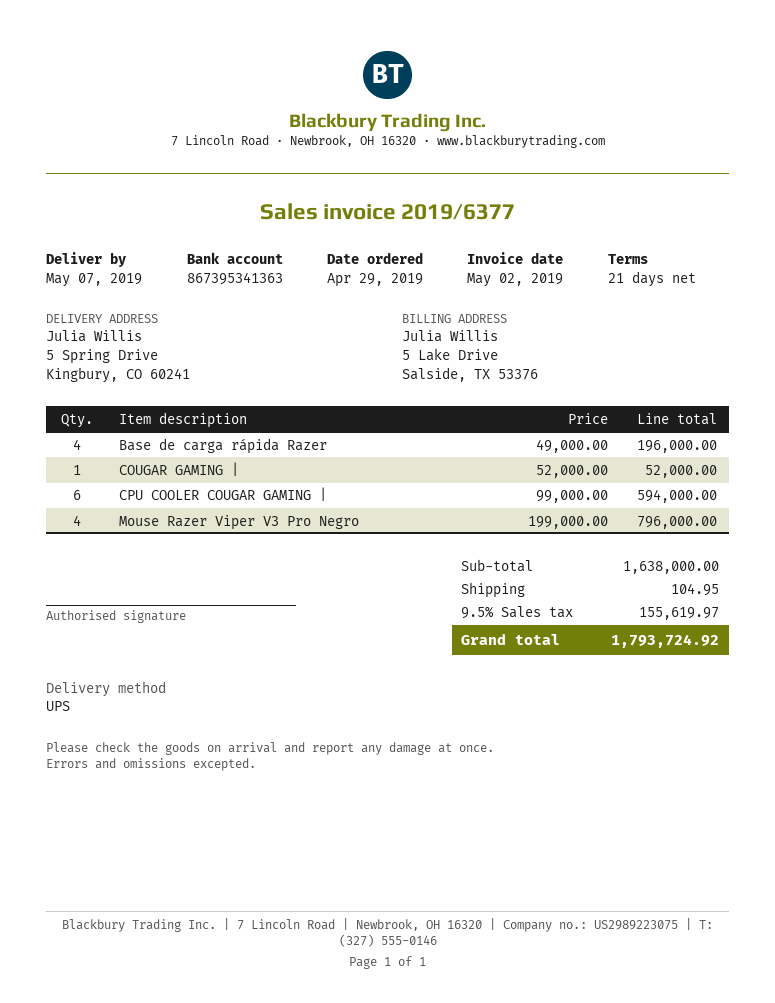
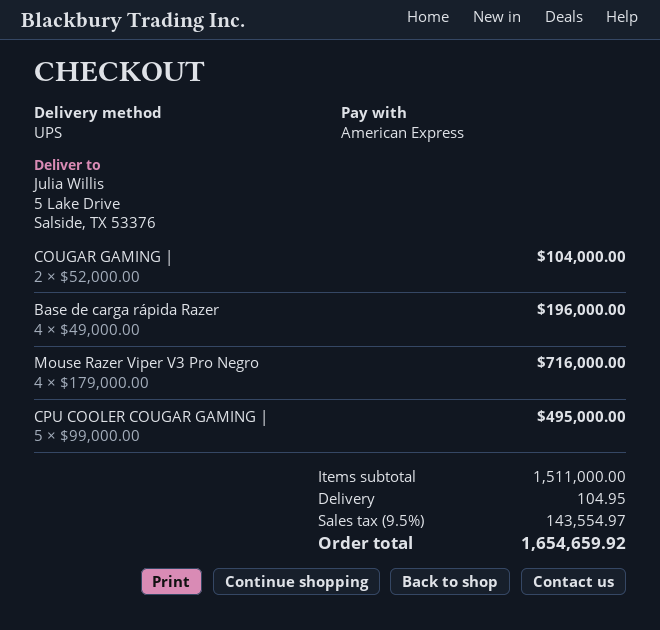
ship to: 5 Spring Drive, Kingbury, CO 60241 -> 5 Lake Drive, Salside, TX 53376
COUGAR GAMING |: 1 x 52000.00 = 52000.00 -> 2 x 52000.00 = 104000.00
CPU COOLER COUGAR GAMING |: 6 x 99000.00 = 594000.00 -> 5 x 99000.00 = 495000.00
Mouse Razer Viper V3 Pro Negro: 4 x 199000.00 = 796000.00 -> 4 x 179000.00 = 716000.00
subtotal: 1638000.00 -> 1511000.00
tax: 9.5% = 155619.97 -> 9.5% = 143554.97
total: 1793724.92 -> 1654659.92

